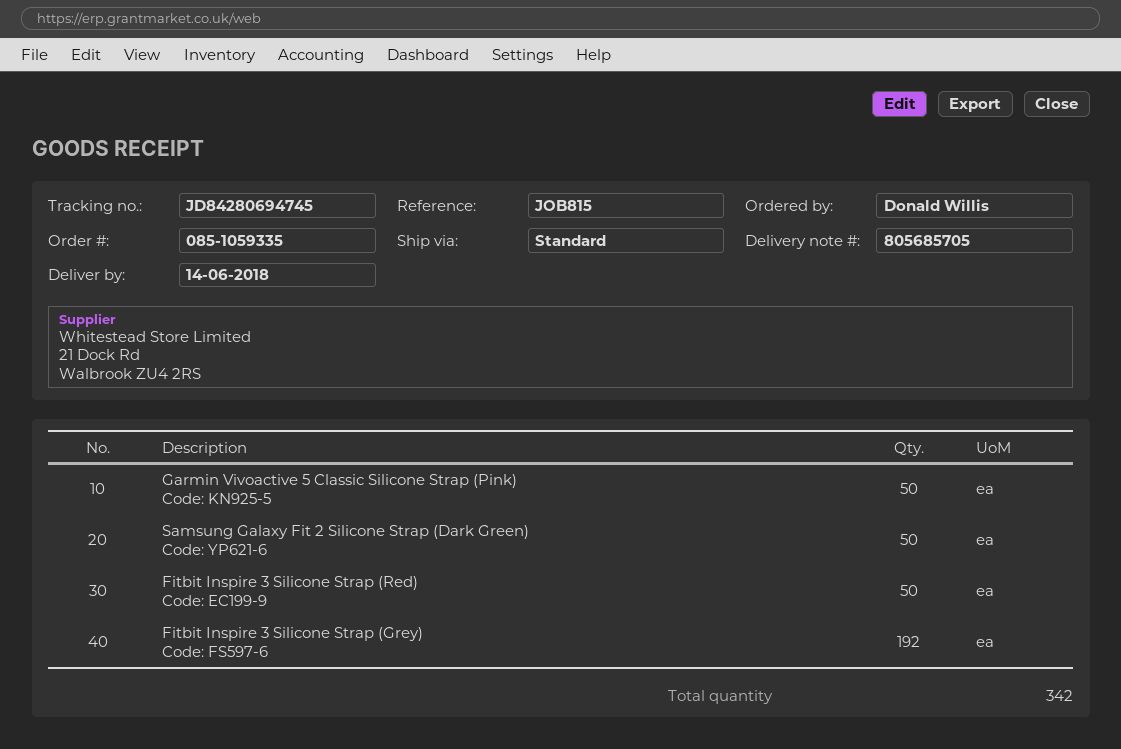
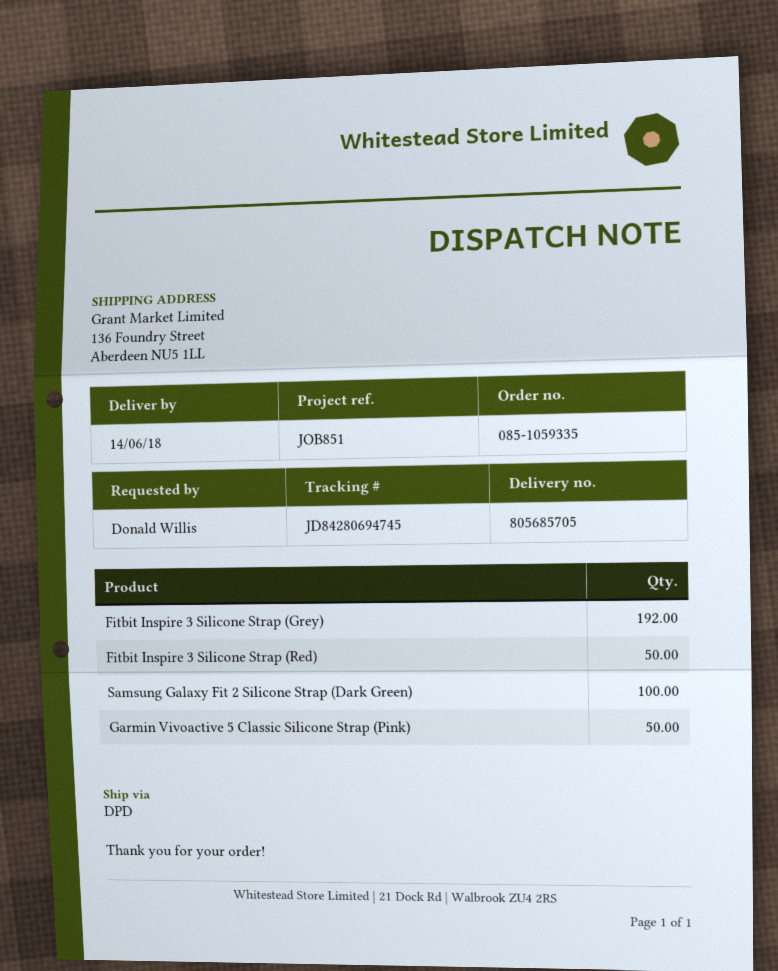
reference: JOB815 -> JOB851
shipping method: standard -> DPD
Samsung Galaxy Fit 2 Silicone Strap (Dark Green): 50 -> 100

